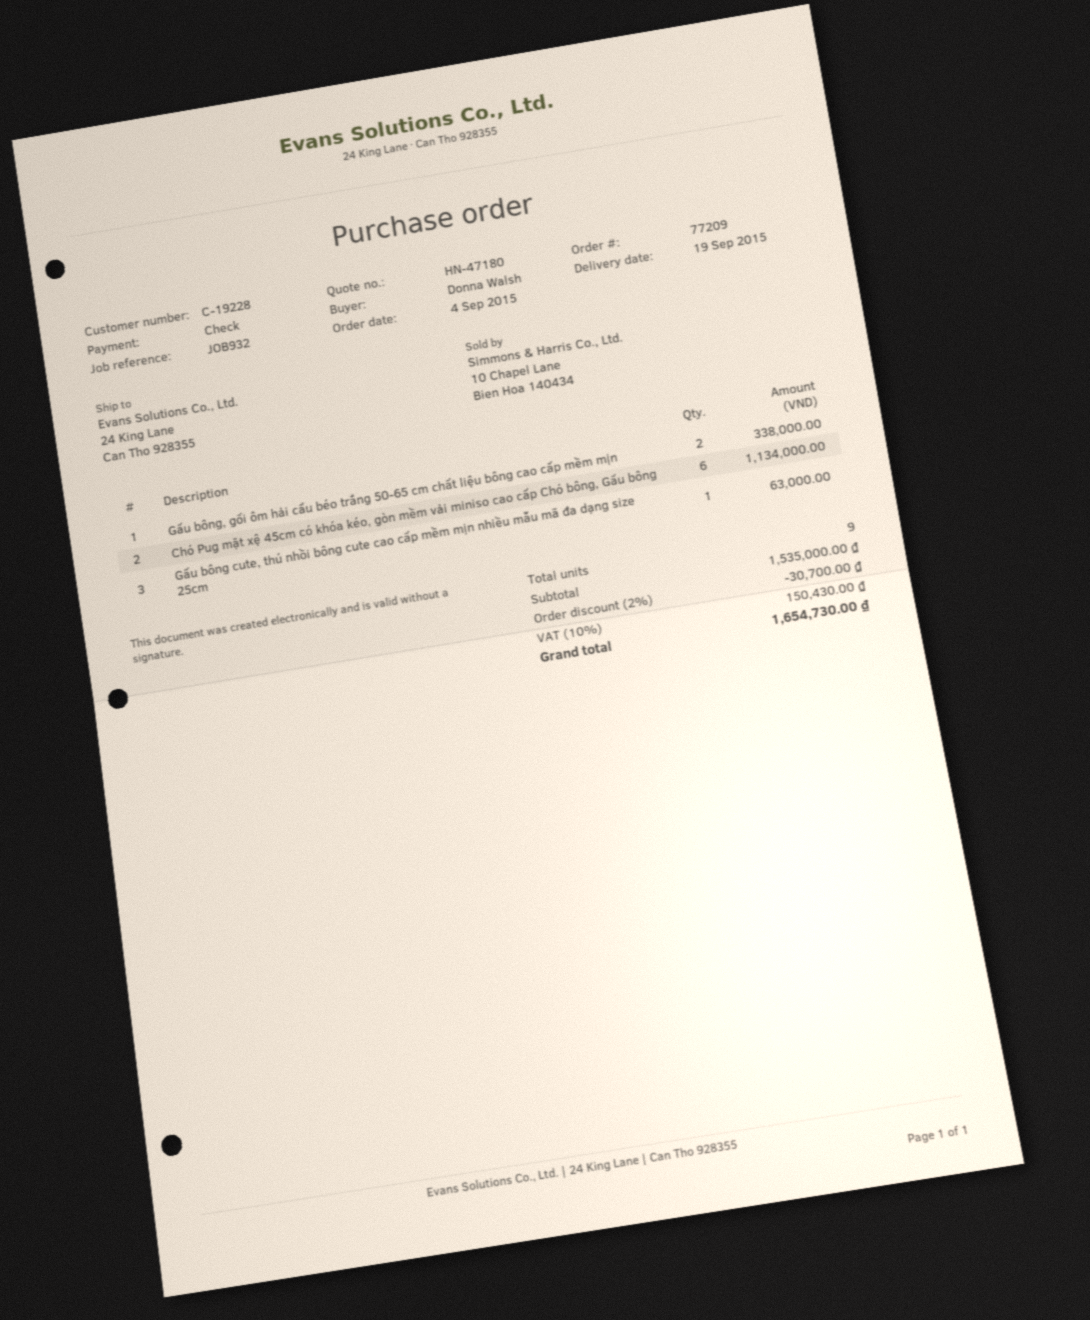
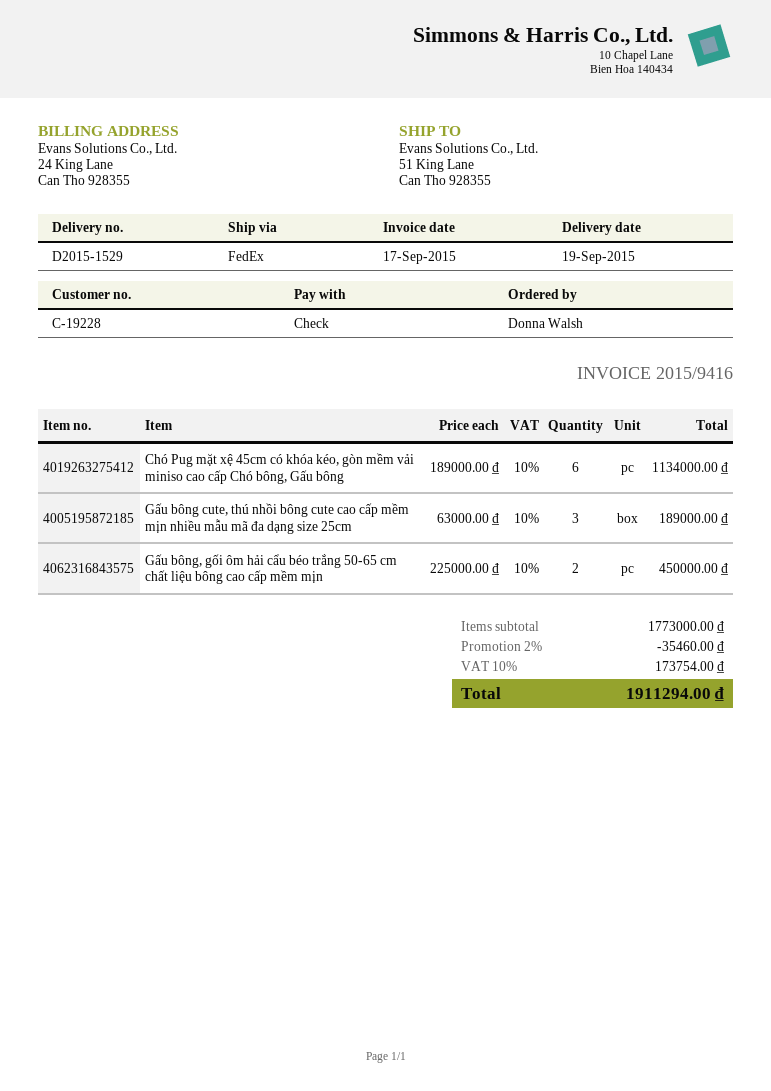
ship to: 24 King Lane, Can Tho 928355 -> 51 King Lane, Can Tho 928355
Gấu bông, gối ôm hải cẩu béo trắng 50-65 cm chất liệu bông cao cấp mềm mịn: 2 for 338000.00 -> 2 for 450000.00
Gấu bông cute, thú nhồi bông cute cao cấp mềm mịn nhiều mẫu mã đa dạng size 25cm: 1 for 63000.00 -> 3 for 189000.00
subtotal: 1535000.00 -> 1773000.00
discount: 2% = 30700.00 -> 2% = 35460.00
tax: 10% = 150430.00 -> 10% = 173754.00
total: 1654730.00 -> 1911294.00

